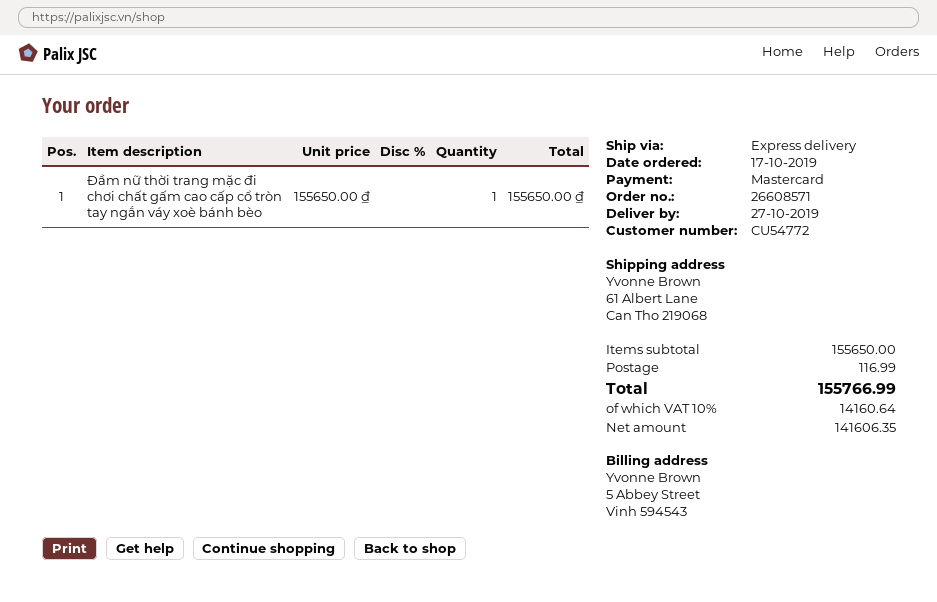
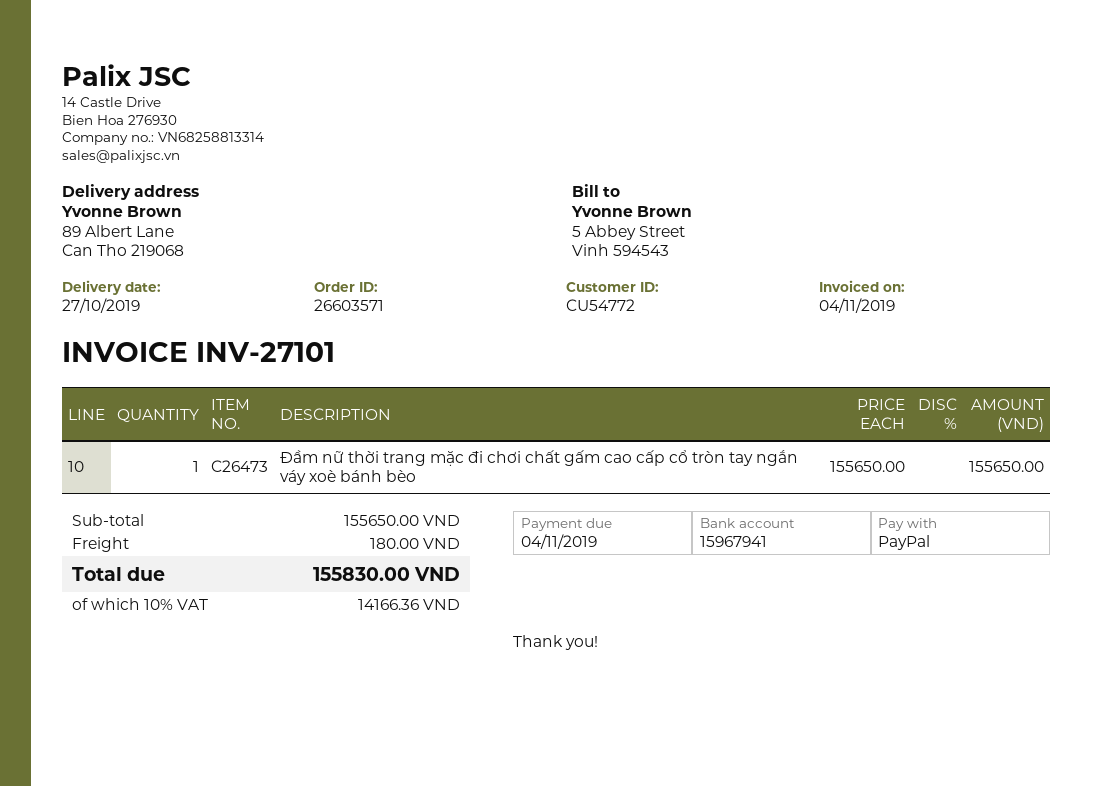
order number: 26608571 -> 26603571
payment method: Mastercard -> PayPal
ship to: 61 Albert Lane, Can Tho 219068 -> 89 Albert Lane, Can Tho 219068
shipping: 116.99 -> 180.00
tax: 10% = 14160.64 -> 10% = 14166.36
total: 155766.99 -> 155830.00

